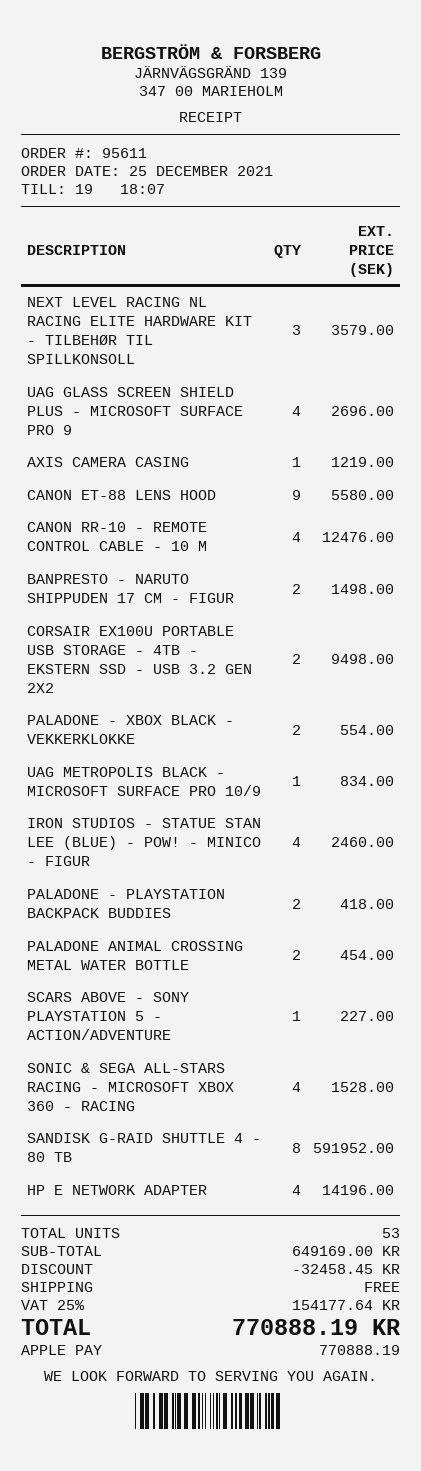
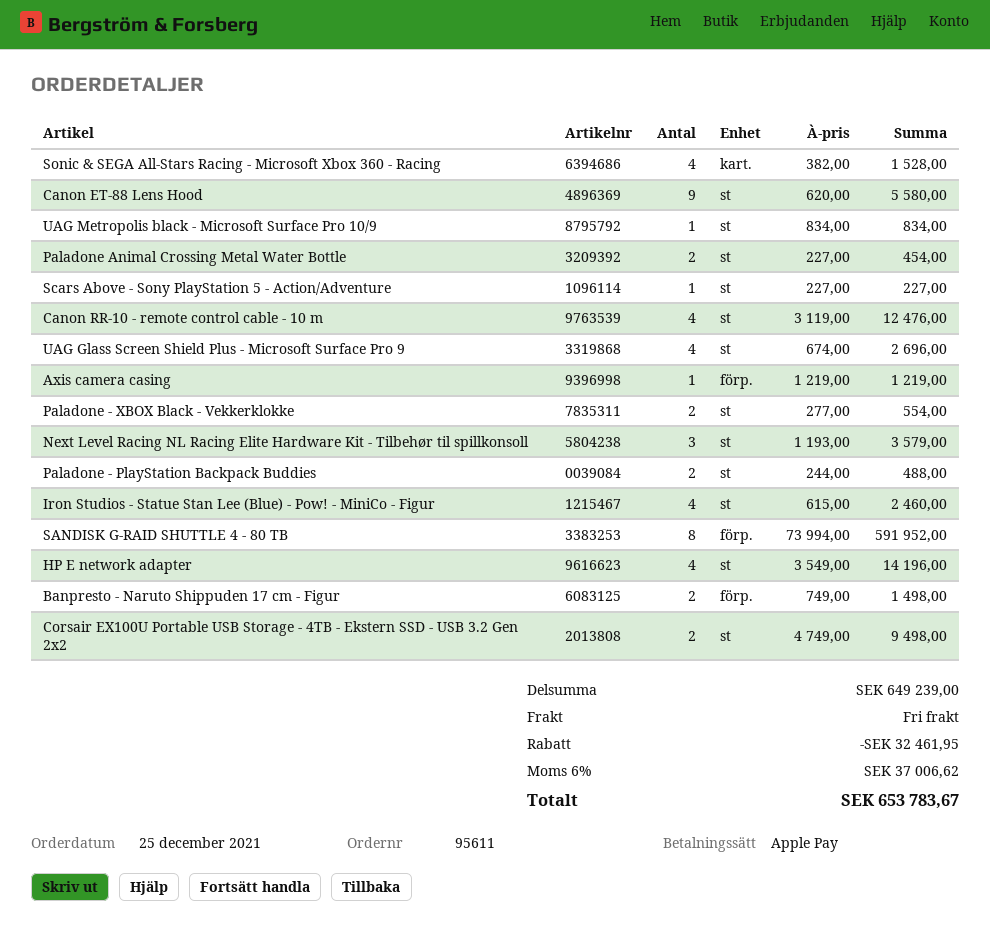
PALADONE - PLAYSTATION BACKPACK BUDDIES: 2 for 418.00 -> 2 for 488.00
subtotal: 649169.00 -> 649239.00
discount: 32458.45 -> 32461.95
tax: 25% = 154177.64 -> 6% = 37006.62
total: 770888.19 -> 653783.67

